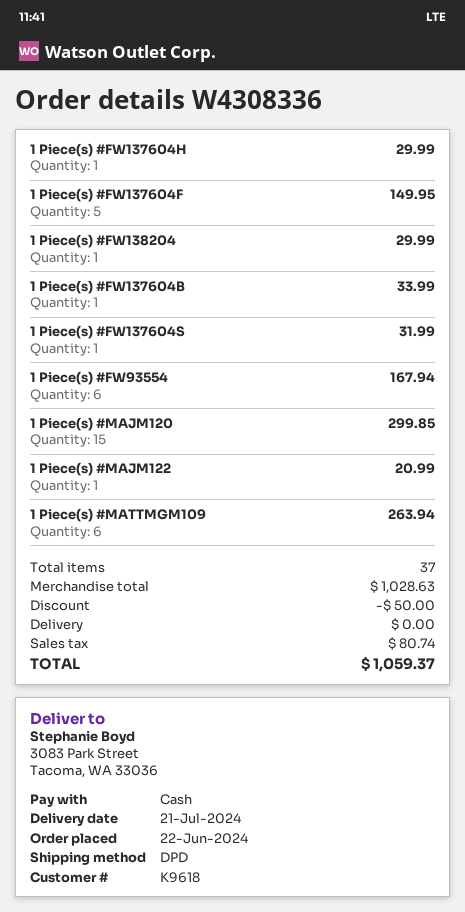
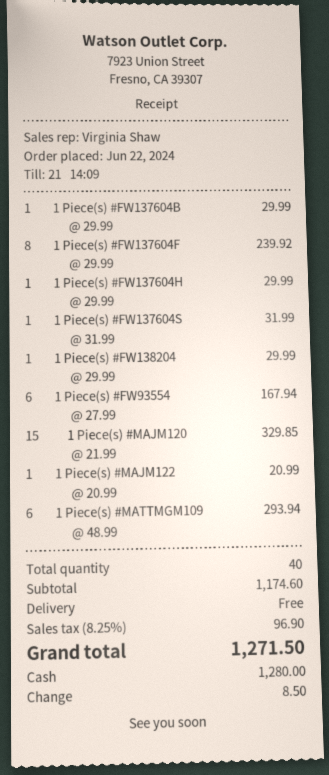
1 Piece(s) #FW137604F: 5 for 149.95 -> 8 for 239.92
1 Piece(s) #FW137604B: 1 for 33.99 -> 1 for 29.99
1 Piece(s) #MAJM120: 15 for 299.85 -> 15 for 329.85
1 Piece(s) #MATTMGM109: 6 for 263.94 -> 6 for 293.94
total quantity: 37 -> 40
subtotal: 1028.63 -> 1174.60
discount: 50.00 -> none
tax: 80.74 -> 96.90
total: 1059.37 -> 1271.50

